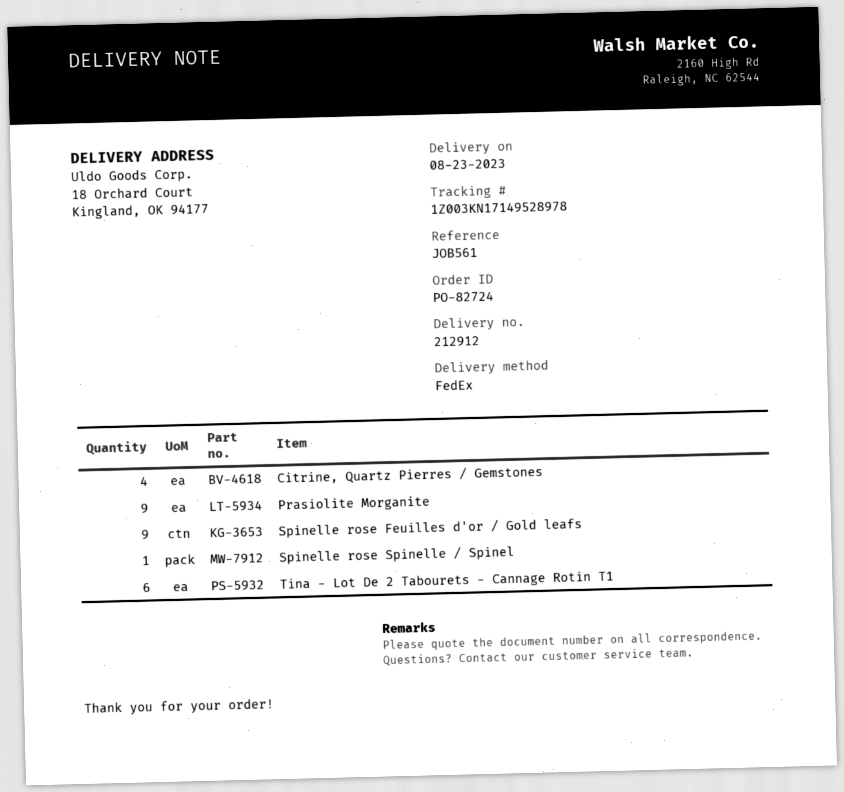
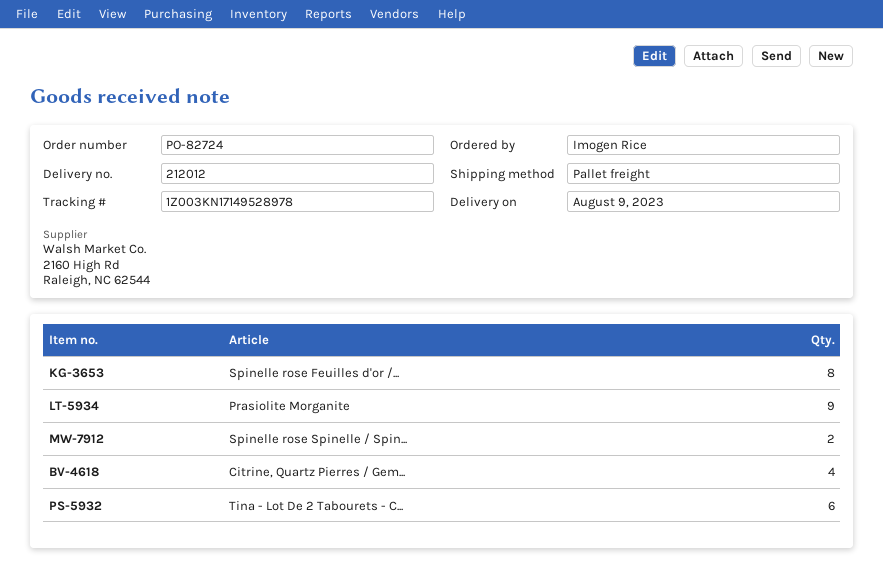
delivery note number: 212912 -> 212012
delivery date: 2023-08-23 -> 2023-08-09
shipping method: FedEx -> pallet freight
Spinelle rose Feuilles d'or / Gold leafs: 9 -> 8
Spinelle rose Spinelle / Spinel: 1 -> 2

